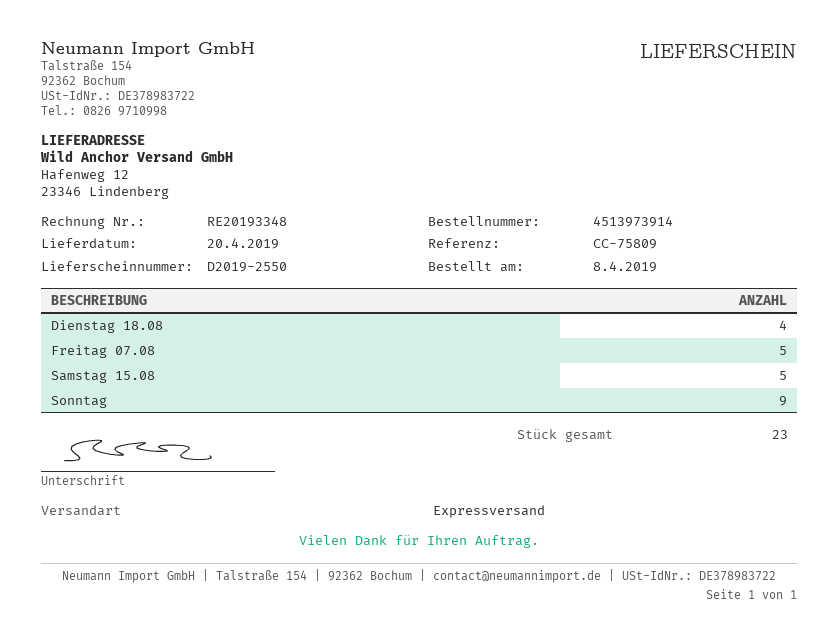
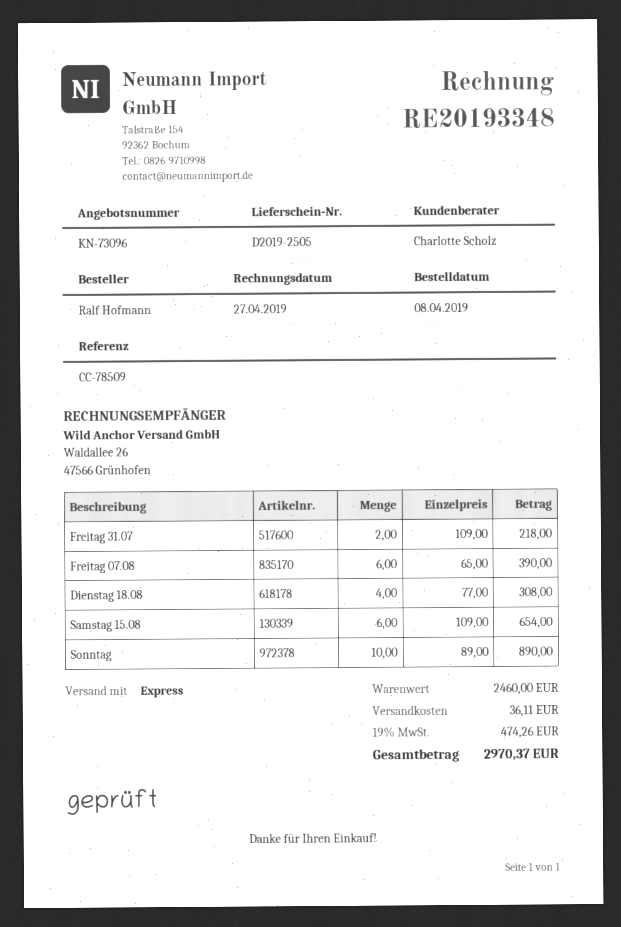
delivery note number: D2019-2550 -> D2019-2505
reference: CC-75809 -> CC-78509
Freitag 07.08: 5 -> 6
Samstag 15.08: 5 -> 6
Sonntag: 9 -> 10
Freitag 31.07: none -> 2

